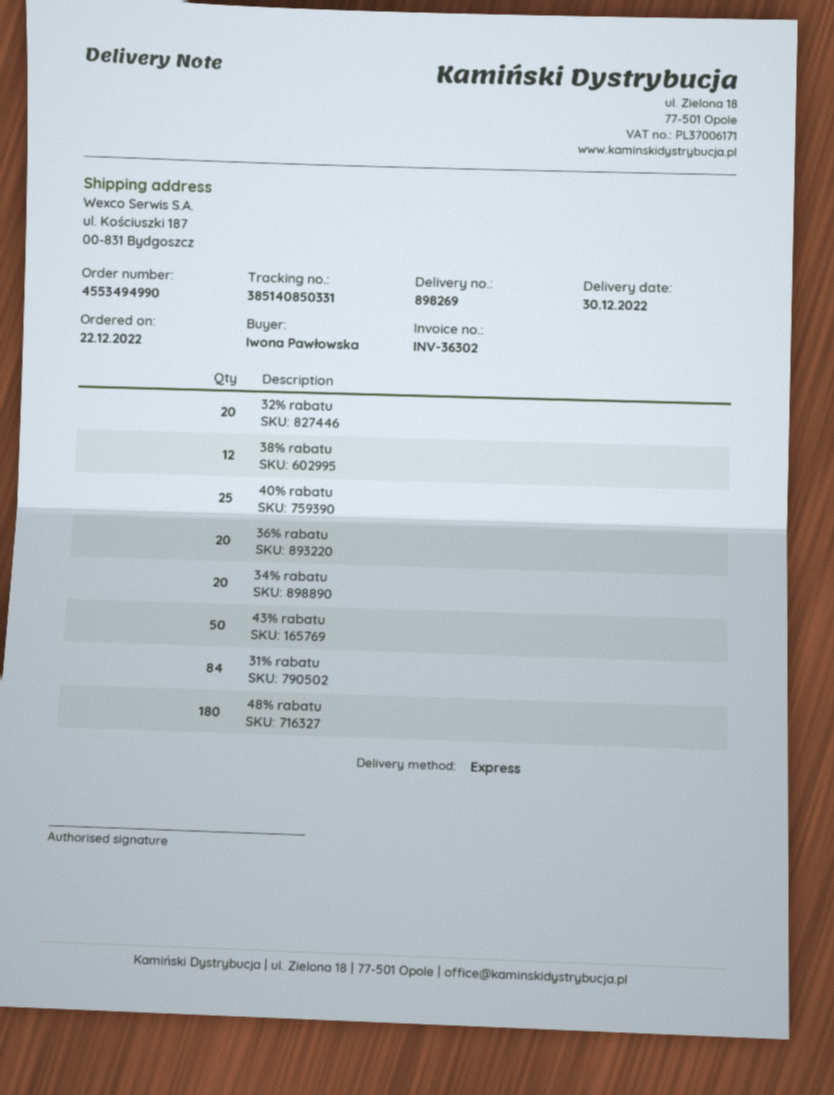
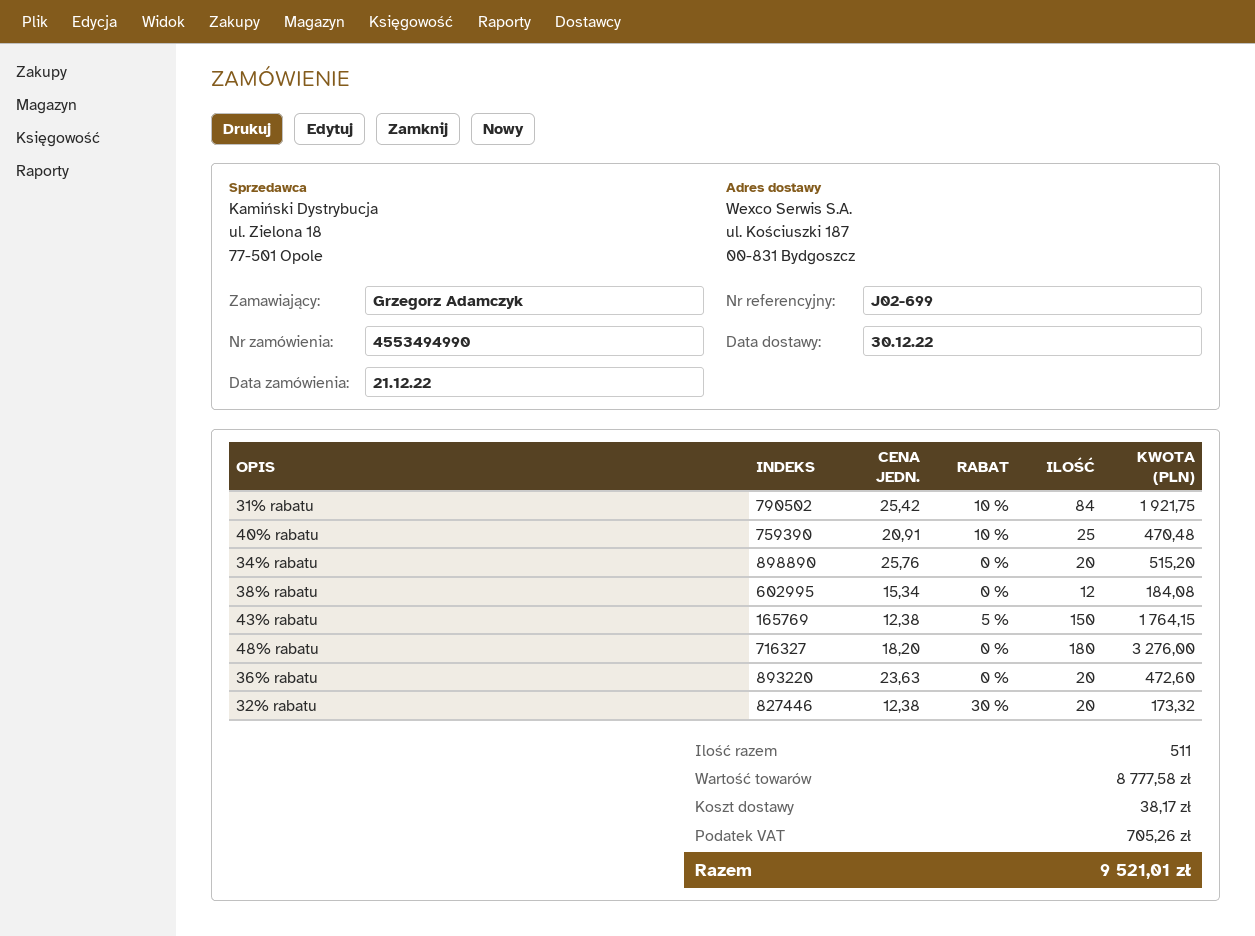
order date: 2022-12-22 -> 2022-12-21
ordered by: Iwona Pawłowska -> Grzegorz Adamczyk
43% rabatu: 50 -> 150

